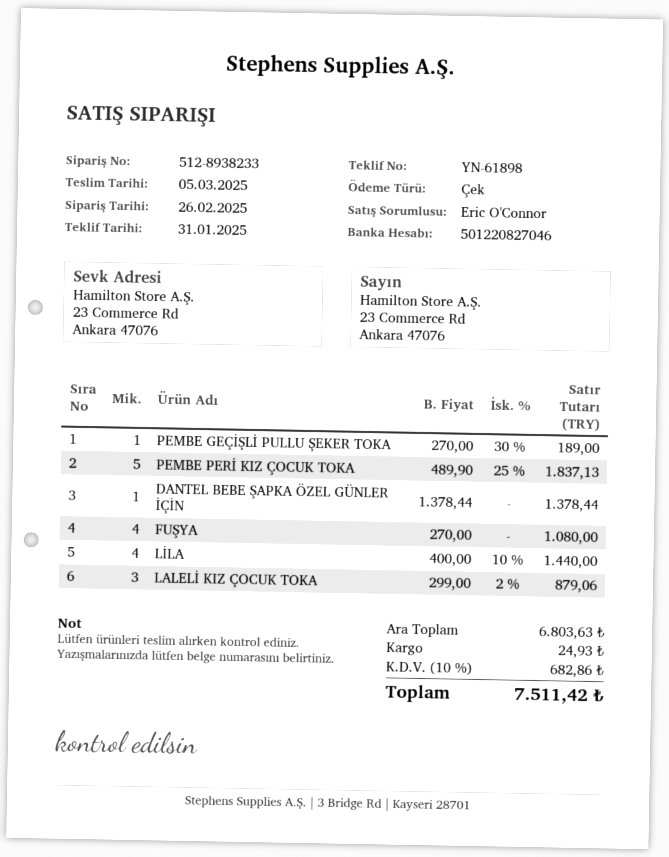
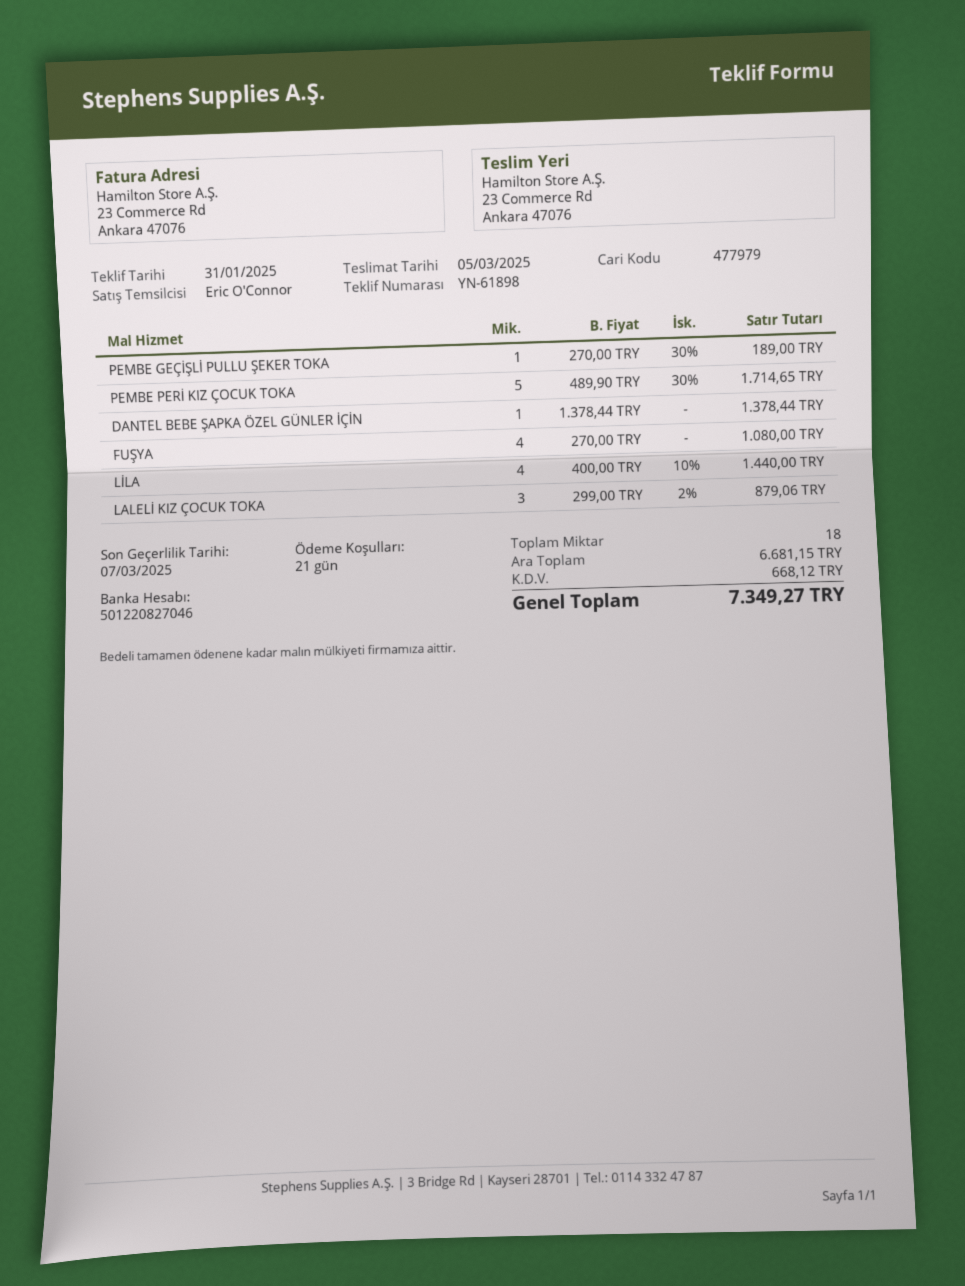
PEMBE PERİ KIZ ÇOCUK TOKA: 5 x 489.90 - 25% = 1837.13 -> 5 x 489.90 - 30% = 1714.65
subtotal: 6803.63 -> 6681.15
shipping: 24.93 -> none
tax: 682.86 -> 668.12
total: 7511.42 -> 7349.27

